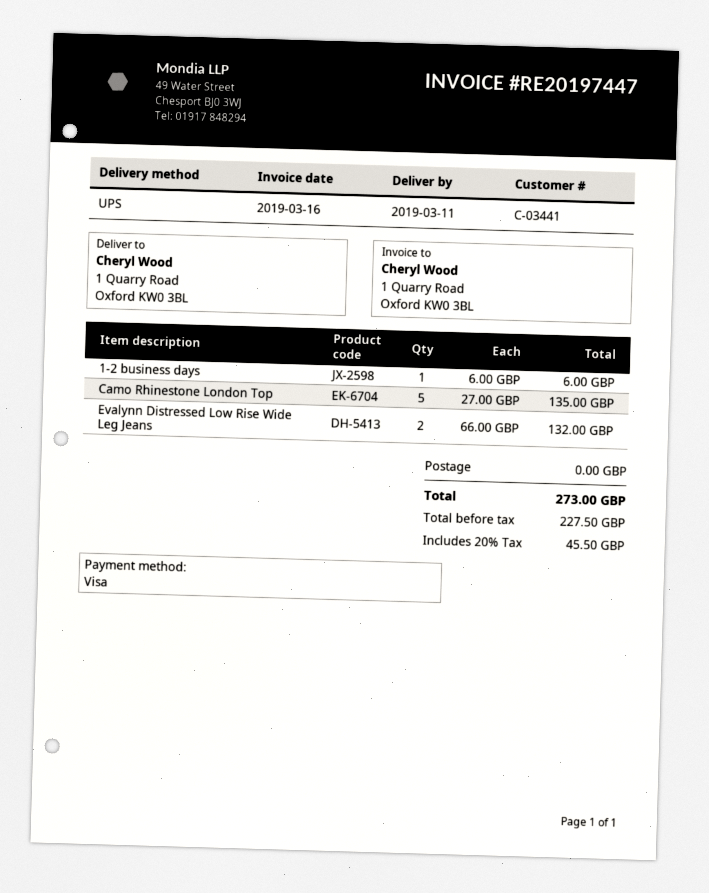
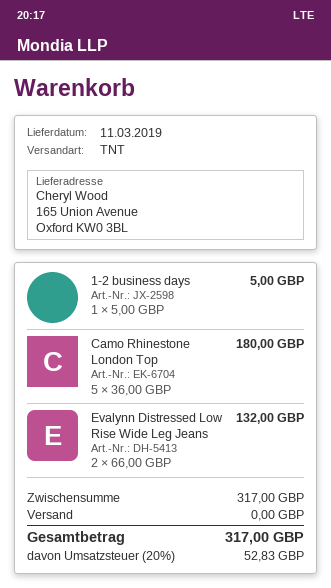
shipping method: UPS -> TNT
ship to: 1 Quarry Road, Oxford KW0 3BL -> 165 Union Avenue, Oxford KW0 3BL
1-2 business days: 1 x 6.00 = 6.00 -> 1 x 5.00 = 5.00
Camo Rhinestone London Top: 5 x 27.00 = 135.00 -> 5 x 36.00 = 180.00
tax: 20% = 45.50 -> 20% = 52.83
total: 273.00 -> 317.00

